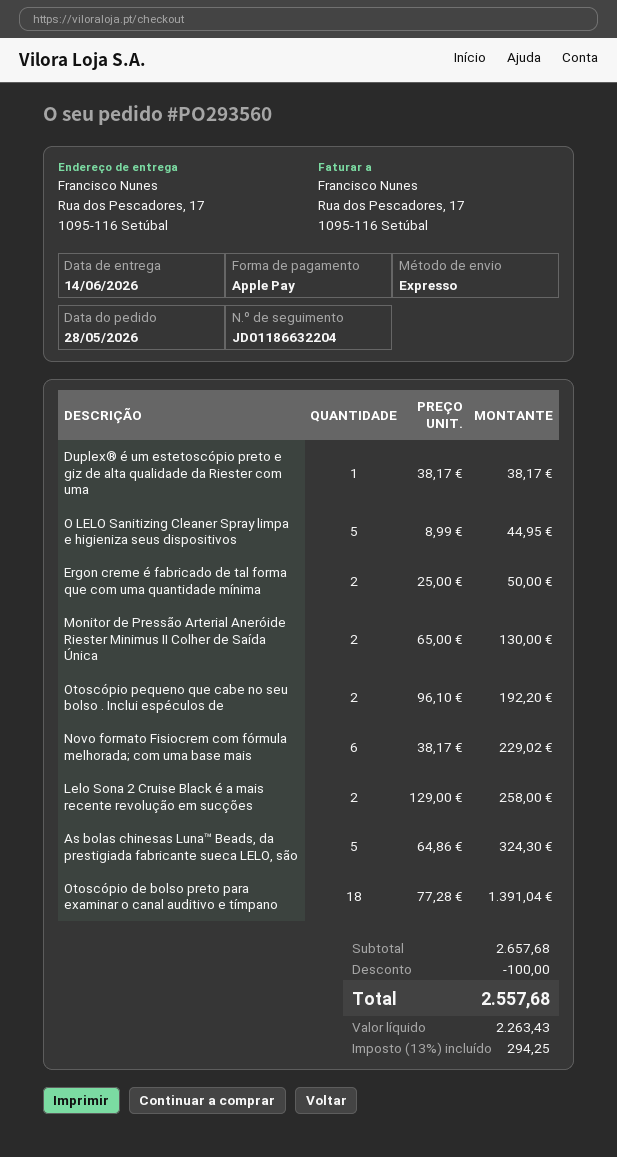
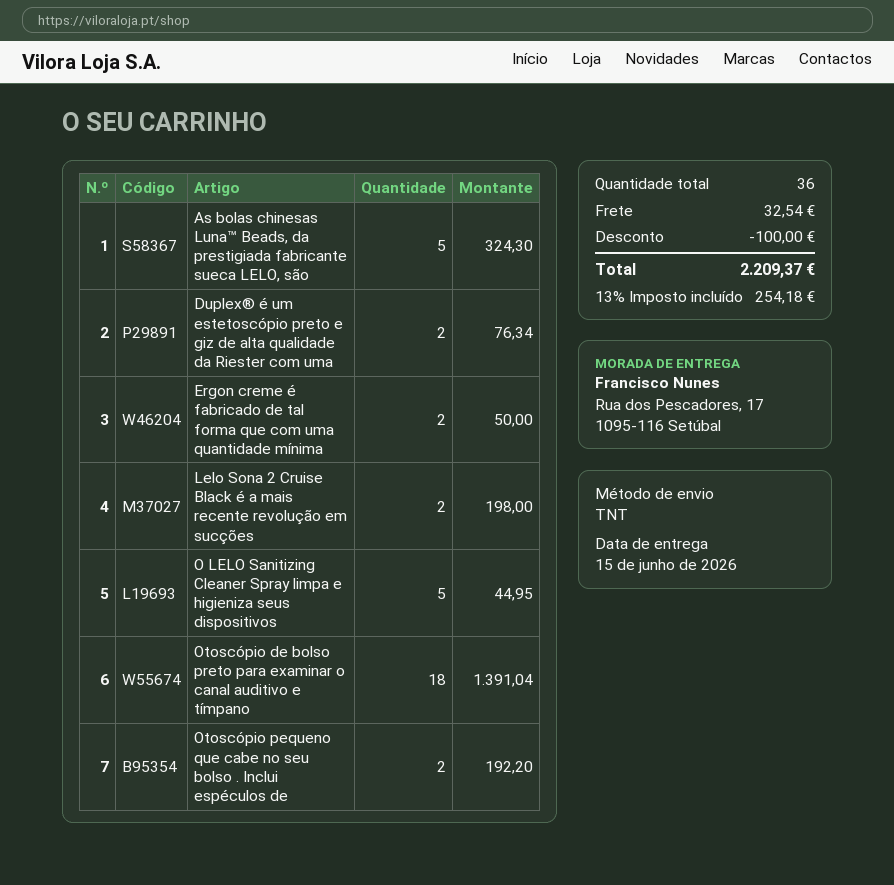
delivery date: 2026-06-14 -> 2026-06-15
shipping method: express -> TNT
Duplex® é um estetoscópio preto e giz de alta qualidade da Riester com uma: 1 for 38.17 -> 2 for 76.34
Monitor de Pressão Arterial Aneróide Riester Minimus II Colher de Saída Única: 2 for 130.00 -> none
Novo formato Fisiocrem com fórmula melhorada; com uma base mais: 6 for 229.02 -> none
Lelo Sona 2 Cruise Black é a mais recente revolução em sucções: 2 for 258.00 -> 2 for 198.00
shipping: none -> 32.54
tax: 13% = 294.25 -> 13% = 254.18
total: 2557.68 -> 2209.37

